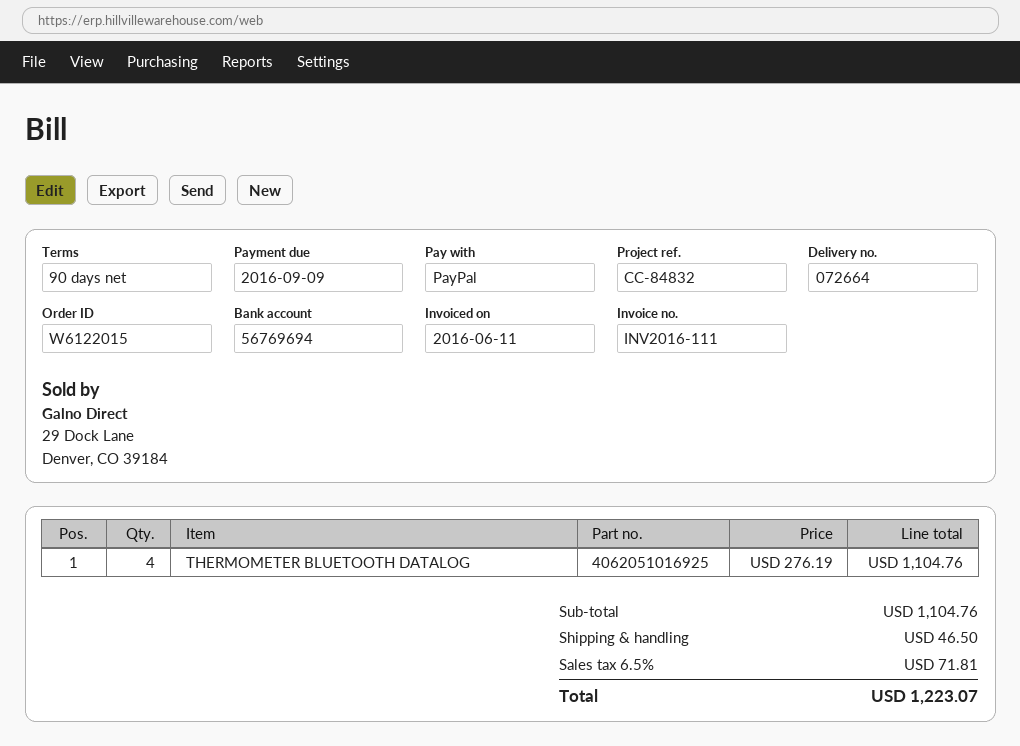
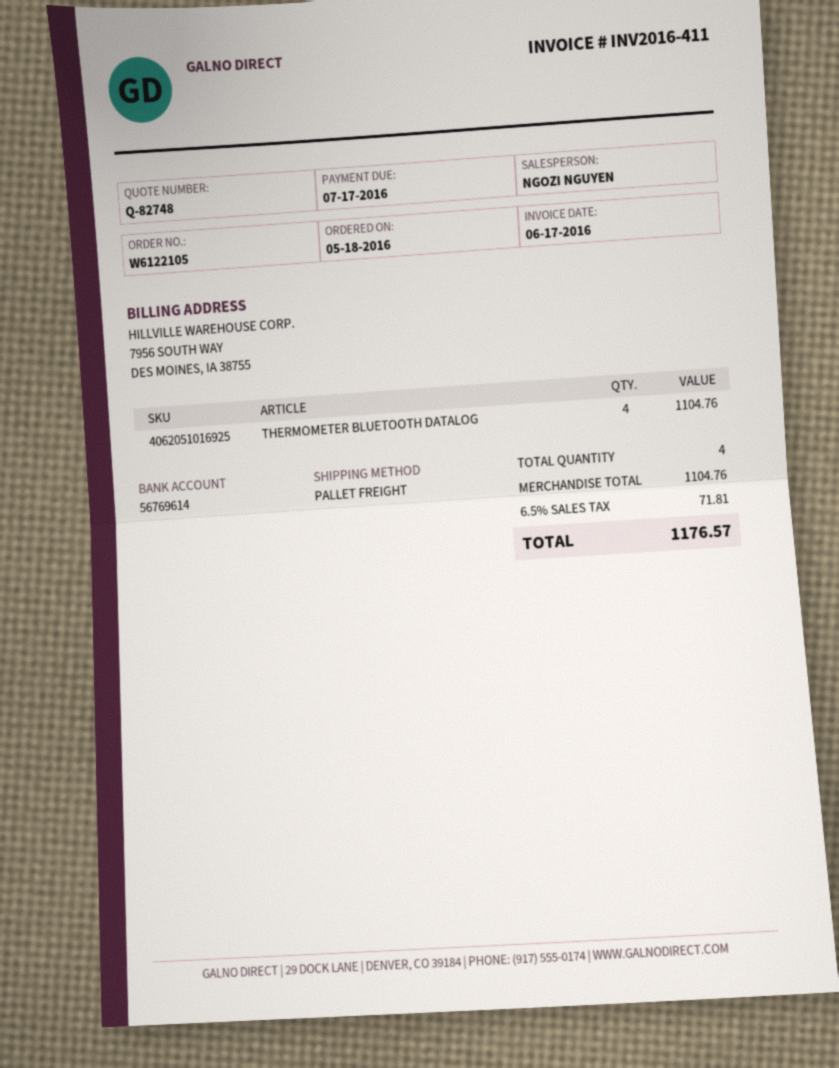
order number: W6122015 -> W6122105
invoice number: INV2016-111 -> INV2016-411
invoice date: 2016-06-11 -> 2016-06-17
due date: 2016-09-09 -> 2016-07-17
bank account: 56769694 -> 56769614
shipping: 46.50 -> none
total: 1223.07 -> 1176.57

